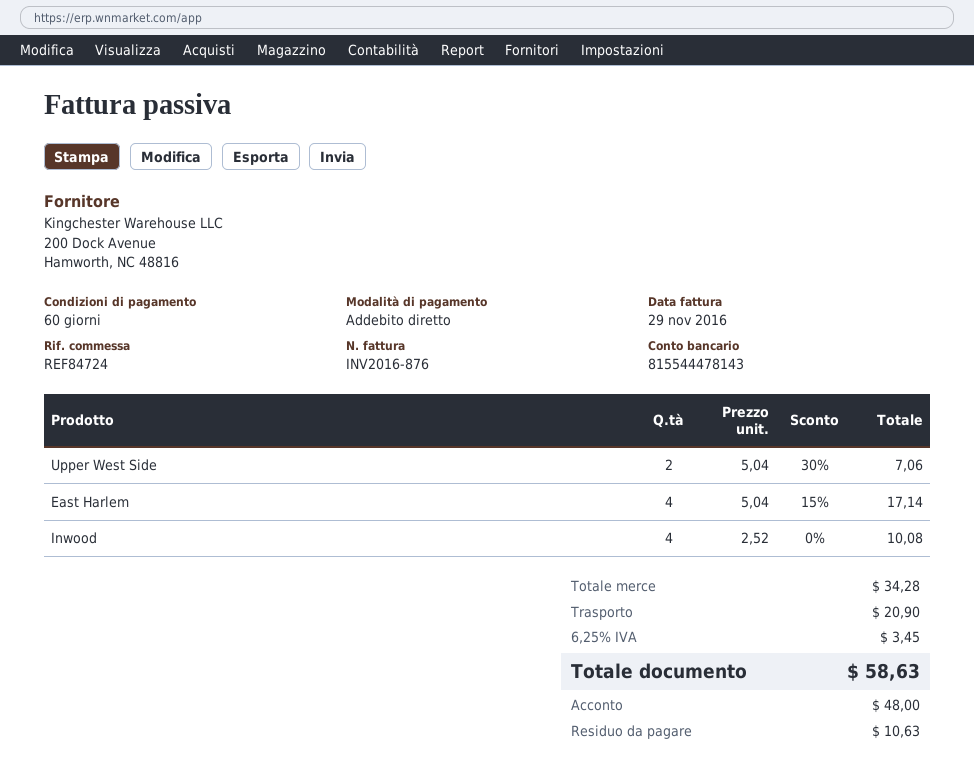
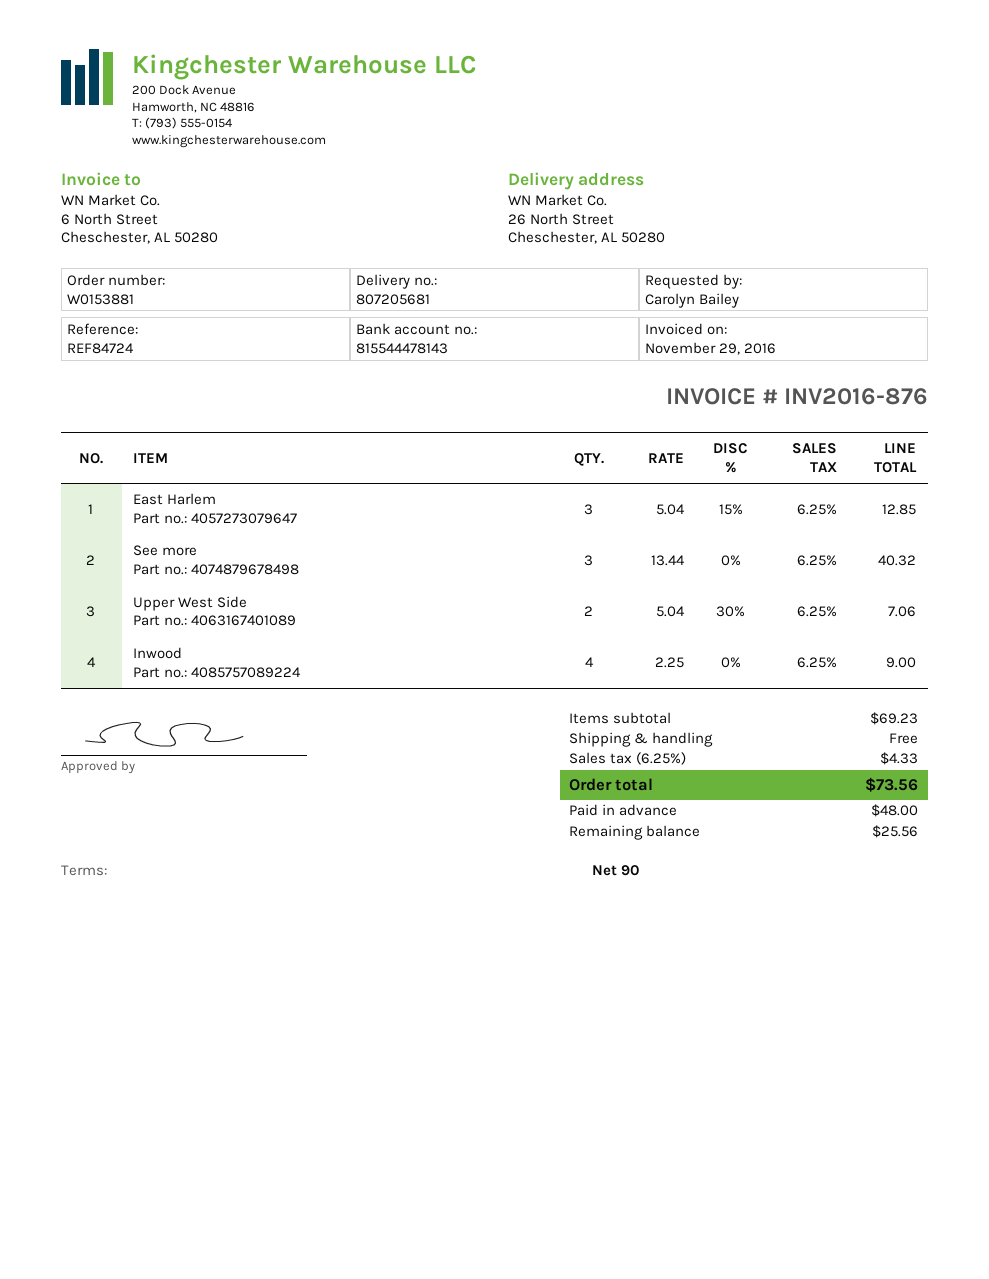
payment terms: 60 days -> 90 days
East Harlem: 4 x 5.04 - 15% = 17.14 -> 3 x 5.04 - 15% = 12.85
Inwood: 4 x 2.52 = 10.08 -> 4 x 2.25 = 9.00
See more: none -> 3 x 13.44 = 40.32
subtotal: 34.28 -> 69.23
shipping: 20.90 -> 0.00
tax: 6.25% = 3.45 -> 6.25% = 4.33
total: 58.63 -> 73.56
balance: 10.63 -> 25.56

